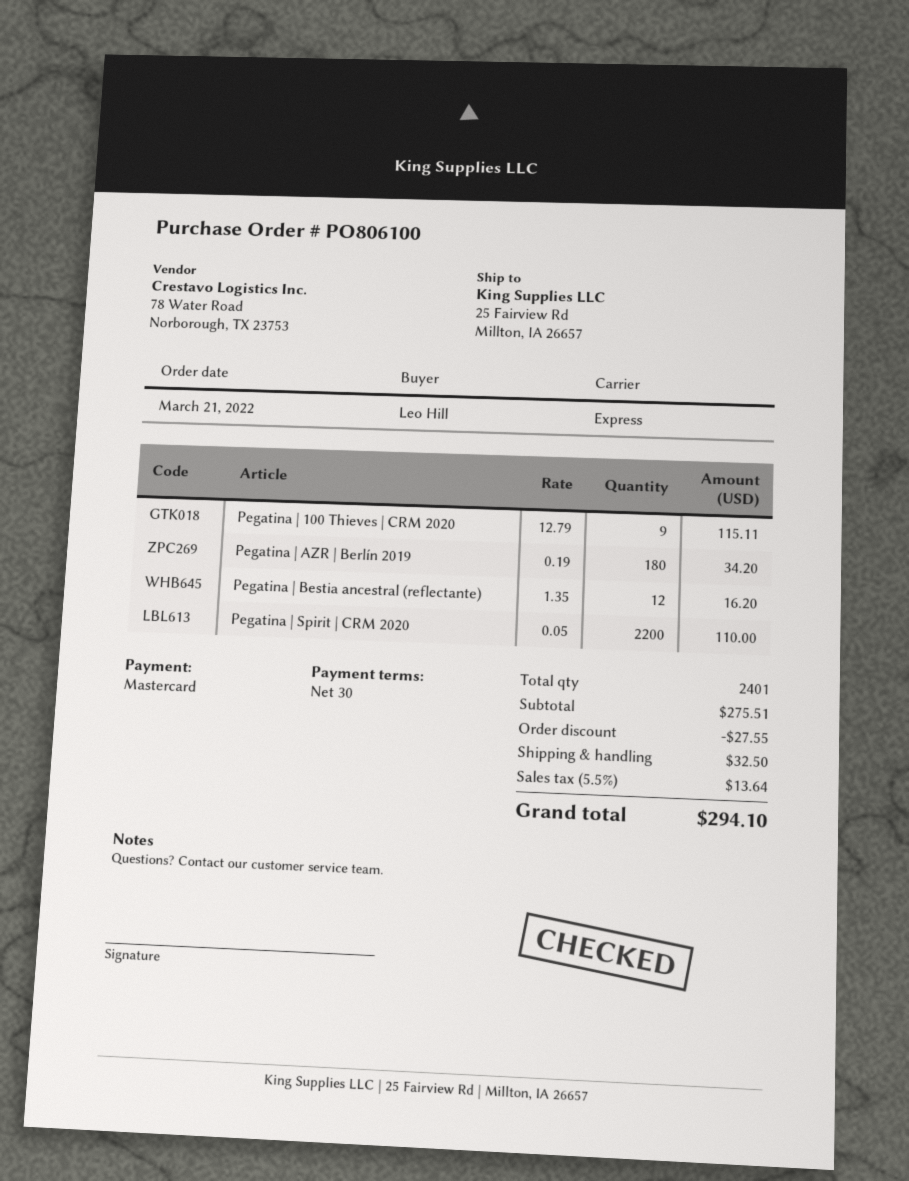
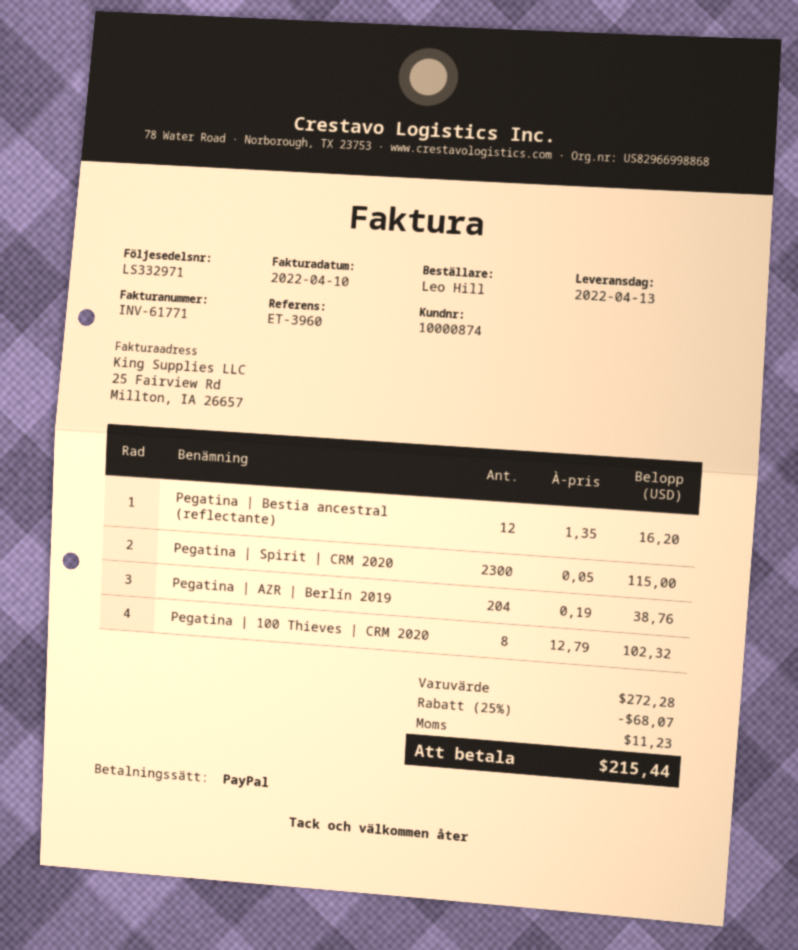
payment method: Mastercard -> PayPal
Pegatina | 100 Thieves | CRM 2020: 9 x 12.79 = 115.11 -> 8 x 12.79 = 102.32
Pegatina | AZR | Berlín 2019: 180 x 0.19 = 34.20 -> 204 x 0.19 = 38.76
Pegatina | Spirit | CRM 2020: 2200 x 0.05 = 110.00 -> 2300 x 0.05 = 115.00
subtotal: 275.51 -> 272.28
discount: 27.55 -> 68.07
shipping: 32.50 -> none
tax: 13.64 -> 11.23
total: 294.10 -> 215.44

